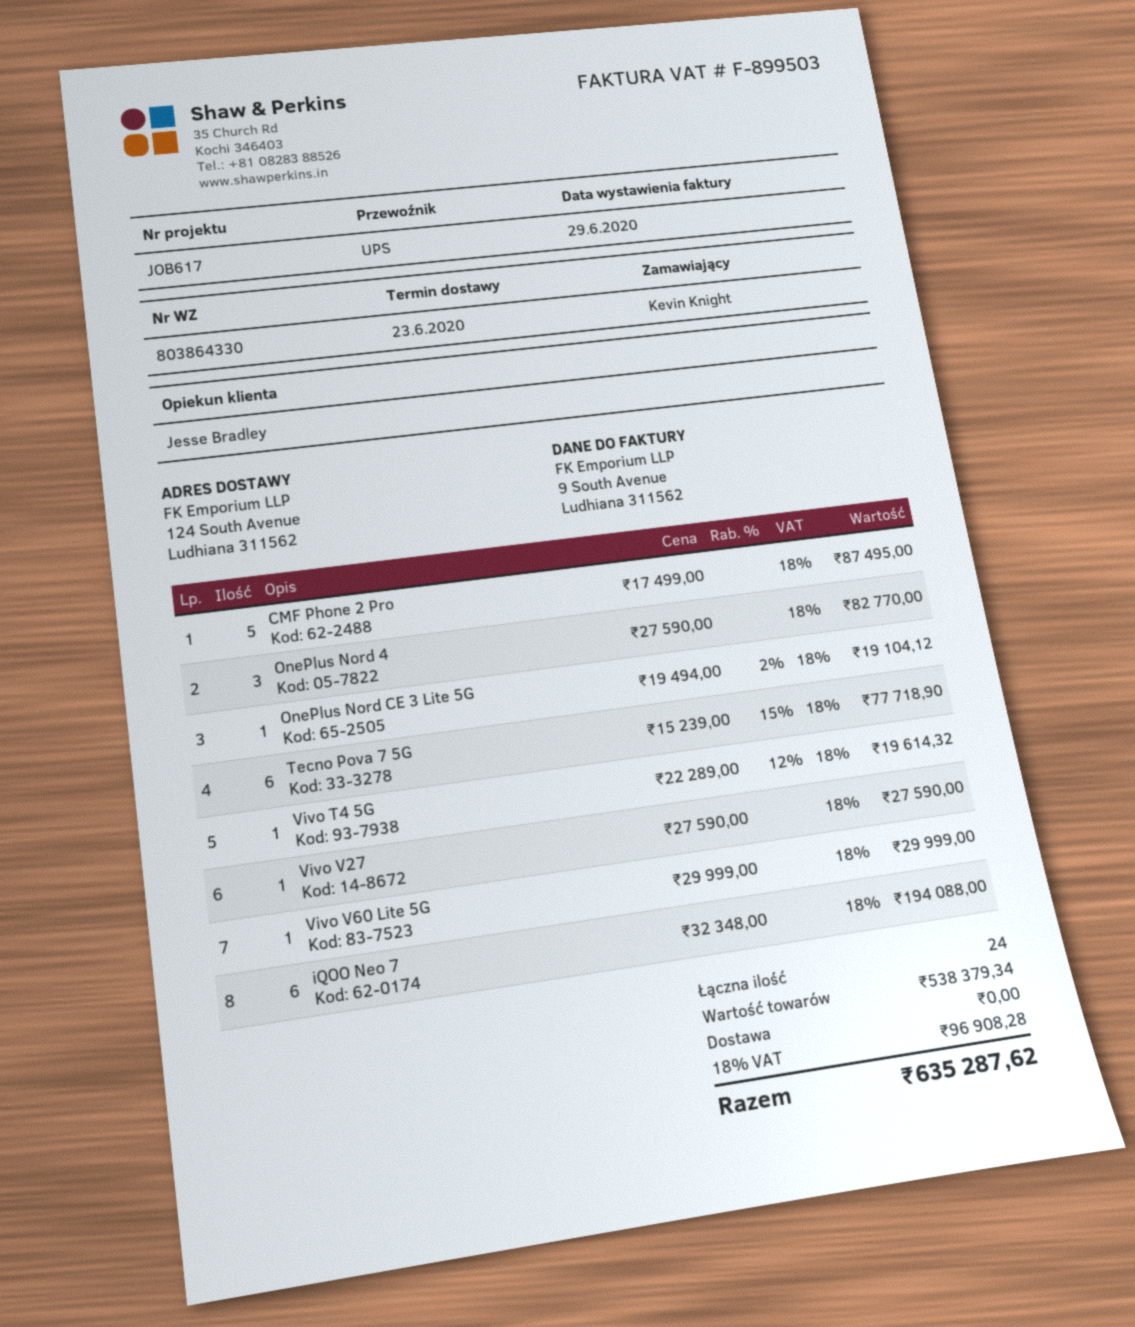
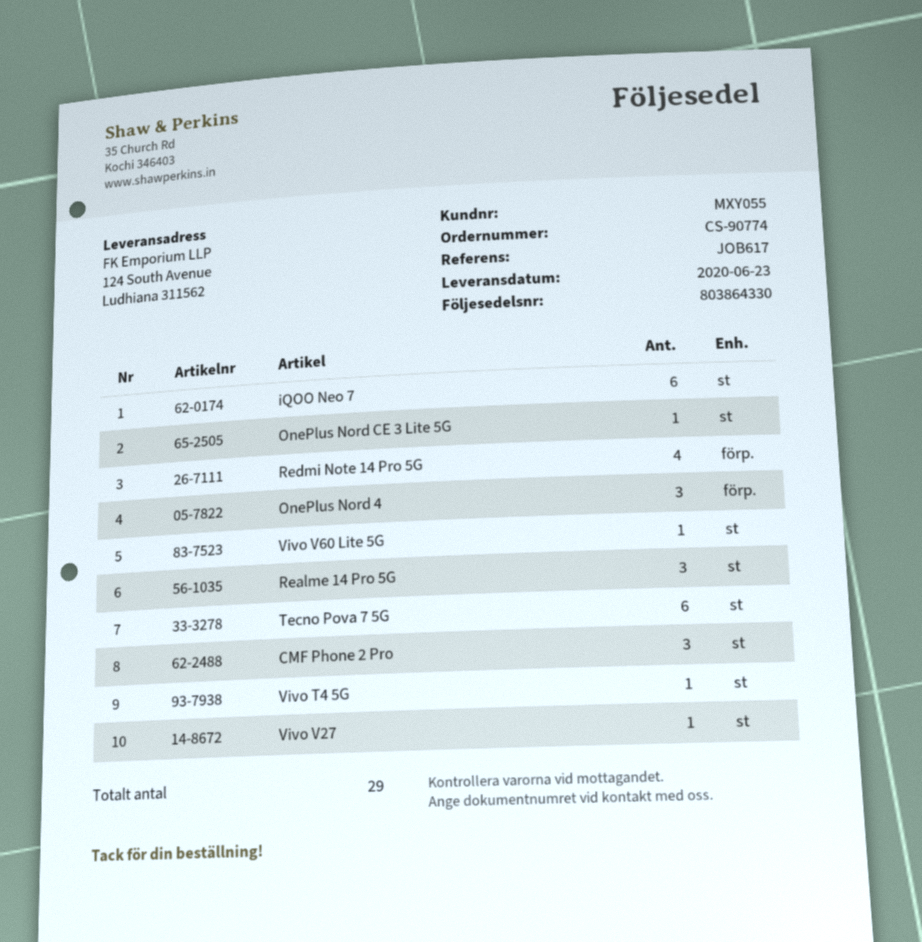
CMF Phone 2 Pro: 5 -> 3
Redmi Note 14 Pro 5G: none -> 4
Realme 14 Pro 5G: none -> 3
total quantity: 24 -> 29

